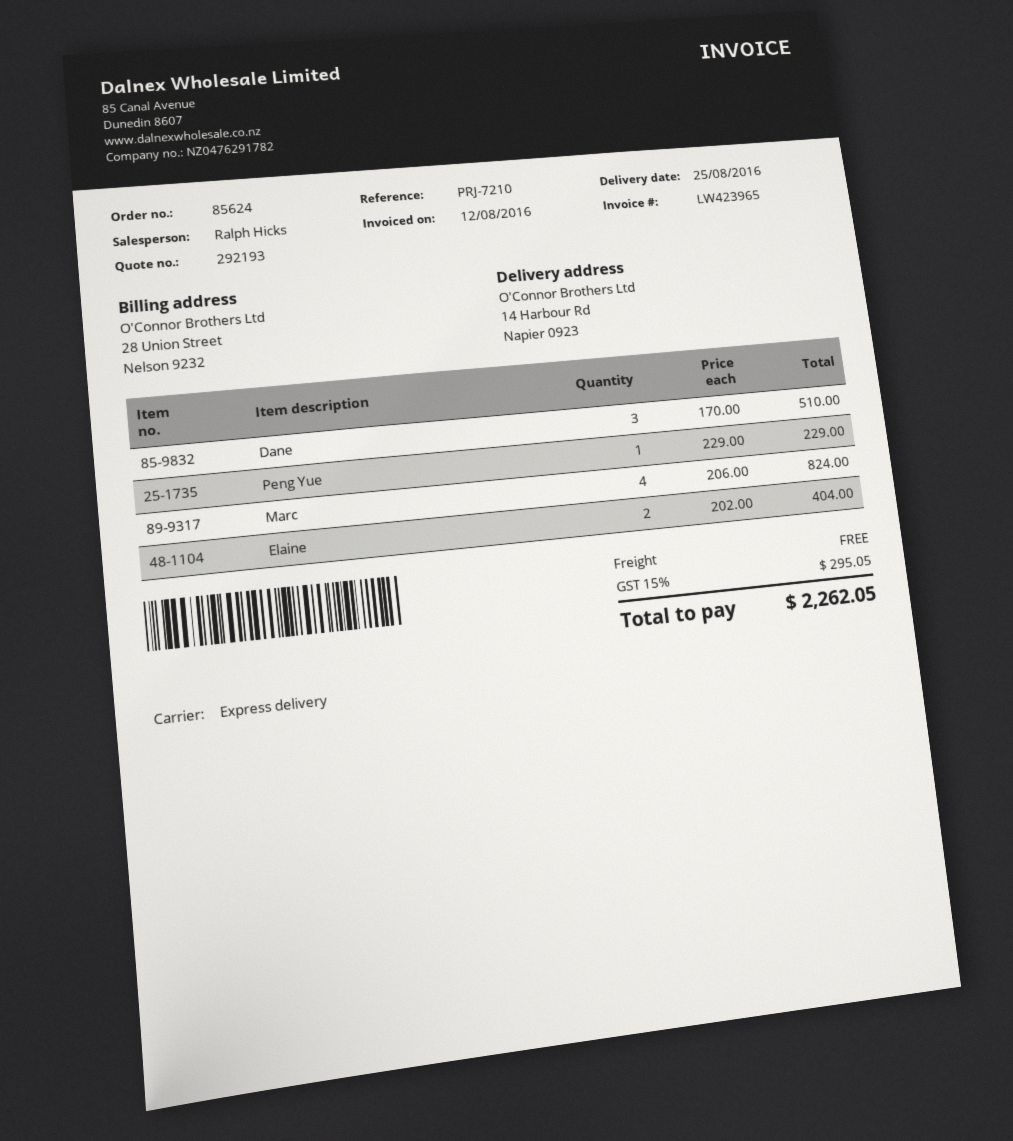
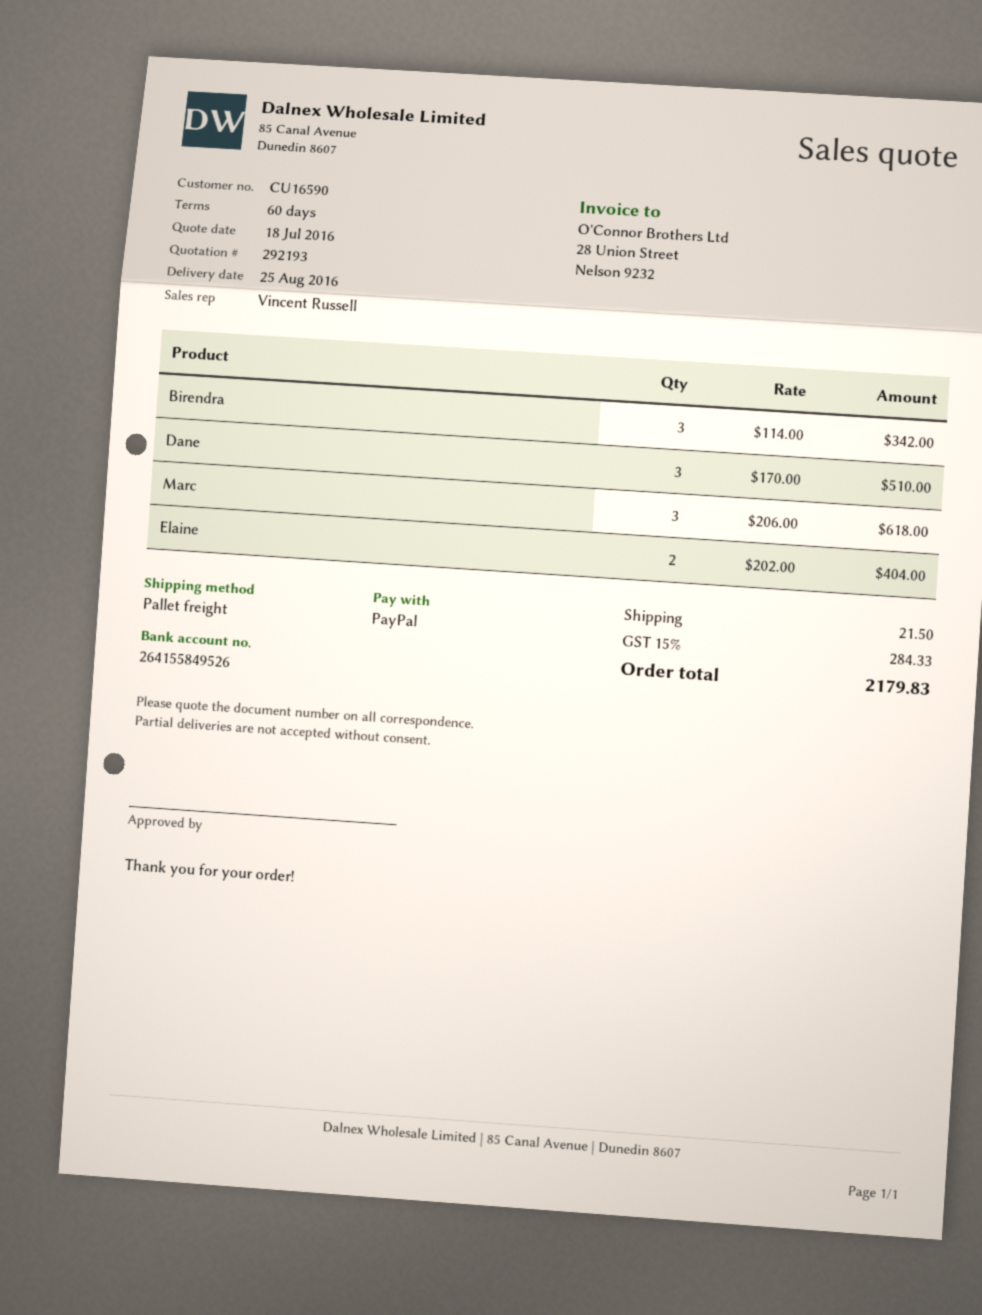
sales rep: Ralph Hicks -> Vincent Russell
shipping method: express -> pallet freight
Peng Yue: 1 x 229.00 = 229.00 -> none
Marc: 4 x 206.00 = 824.00 -> 3 x 206.00 = 618.00
Birendra: none -> 3 x 114.00 = 342.00
shipping: 0.00 -> 21.50
tax: 15% = 295.05 -> 15% = 284.33
total: 2262.05 -> 2179.83

